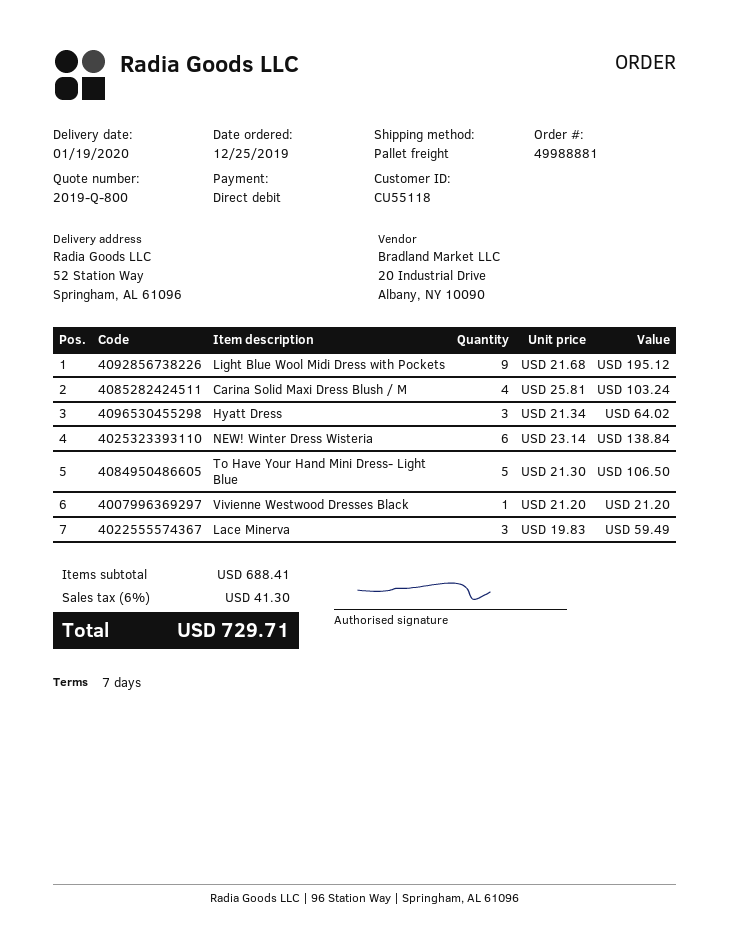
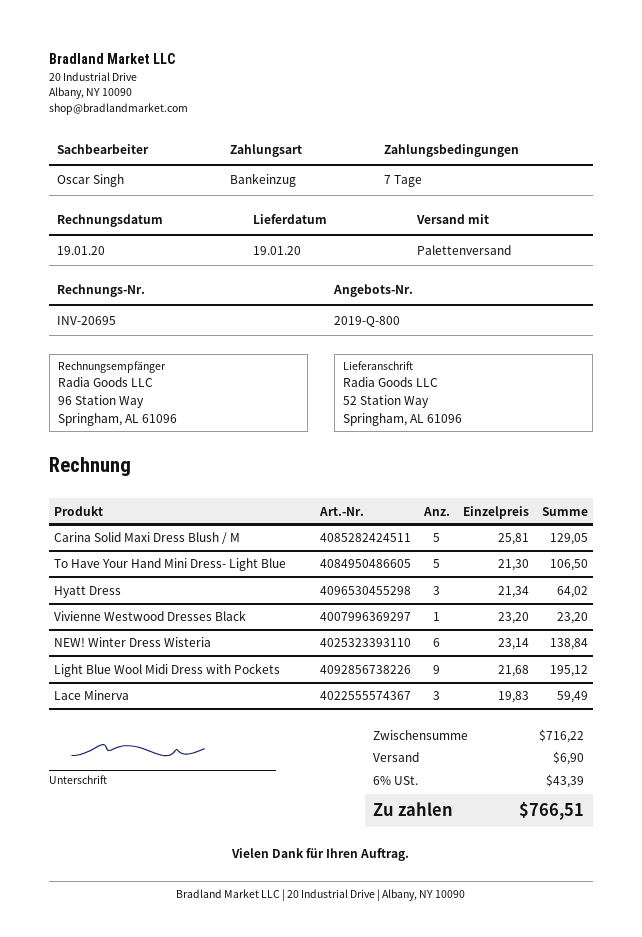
Carina Solid Maxi Dress Blush / M: 4 x 25.81 = 103.24 -> 5 x 25.81 = 129.05
Vivienne Westwood Dresses Black: 1 x 21.20 = 21.20 -> 1 x 23.20 = 23.20
subtotal: 688.41 -> 716.22
shipping: none -> 6.90
tax: 6% = 41.30 -> 6% = 43.39
total: 729.71 -> 766.51

